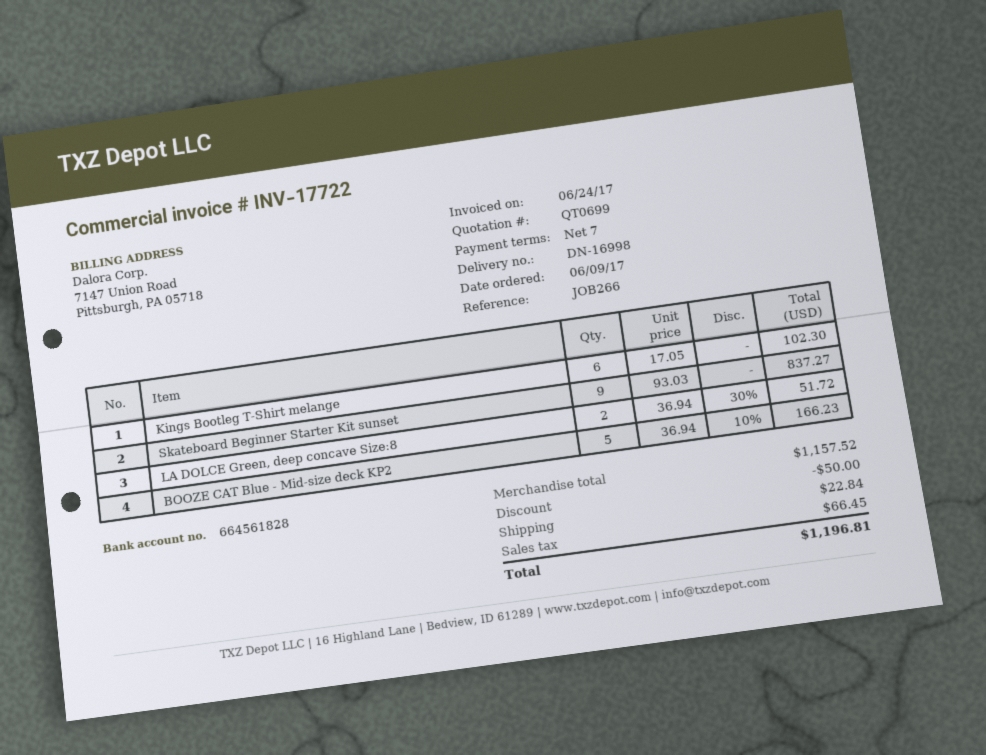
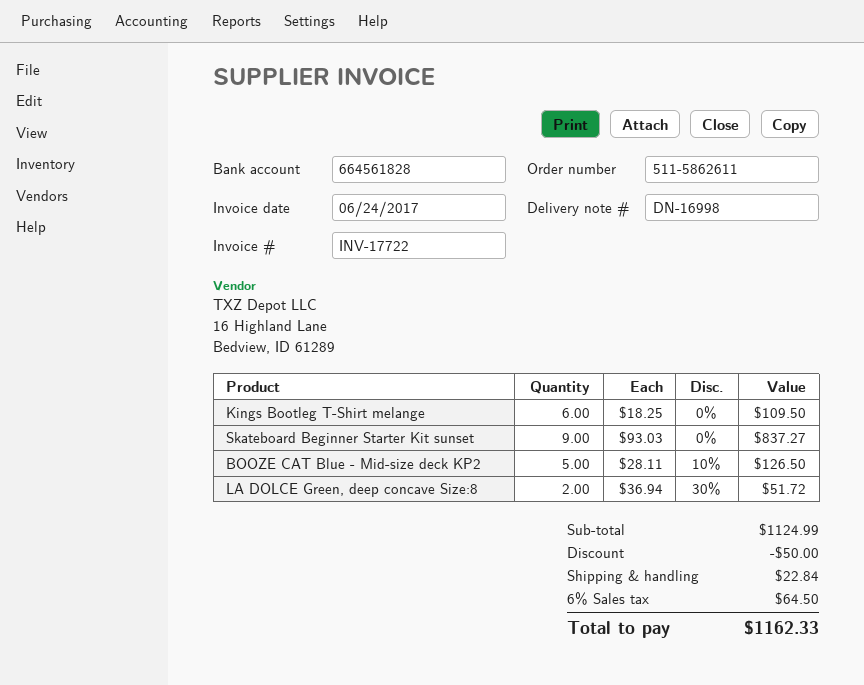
Kings Bootleg T-Shirt melange: 6 x 17.05 = 102.30 -> 6 x 18.25 = 109.50
BOOZE CAT Blue - Mid-size deck KP2: 5 x 36.94 - 10% = 166.23 -> 5 x 28.11 - 10% = 126.50
subtotal: 1157.52 -> 1124.99
tax: 66.45 -> 64.50
total: 1196.81 -> 1162.33

